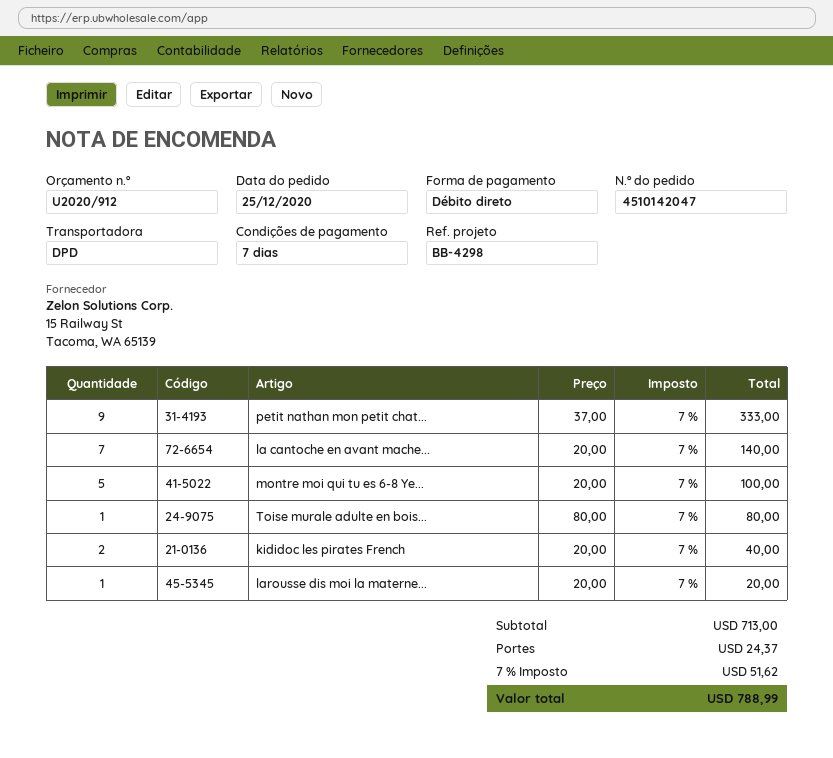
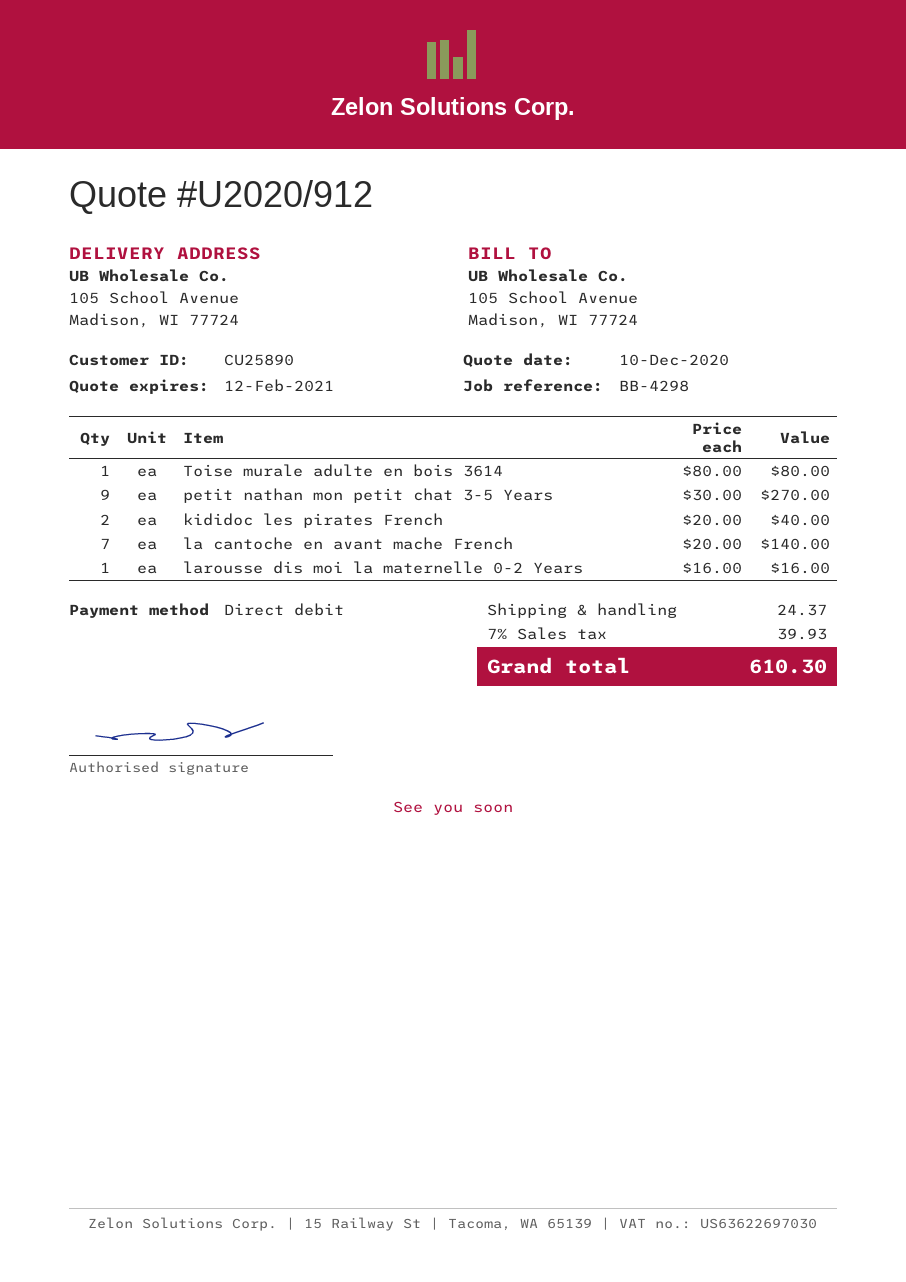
petit nathan mon petit chat...: 9 x 37.00 = 333.00 -> 9 x 30.00 = 270.00
montre moi qui tu es 6-8 Ye...: 5 x 20.00 = 100.00 -> none
larousse dis moi la materne...: 1 x 20.00 = 20.00 -> 1 x 16.00 = 16.00
tax: 7% = 51.62 -> 7% = 39.93
total: 788.99 -> 610.30

